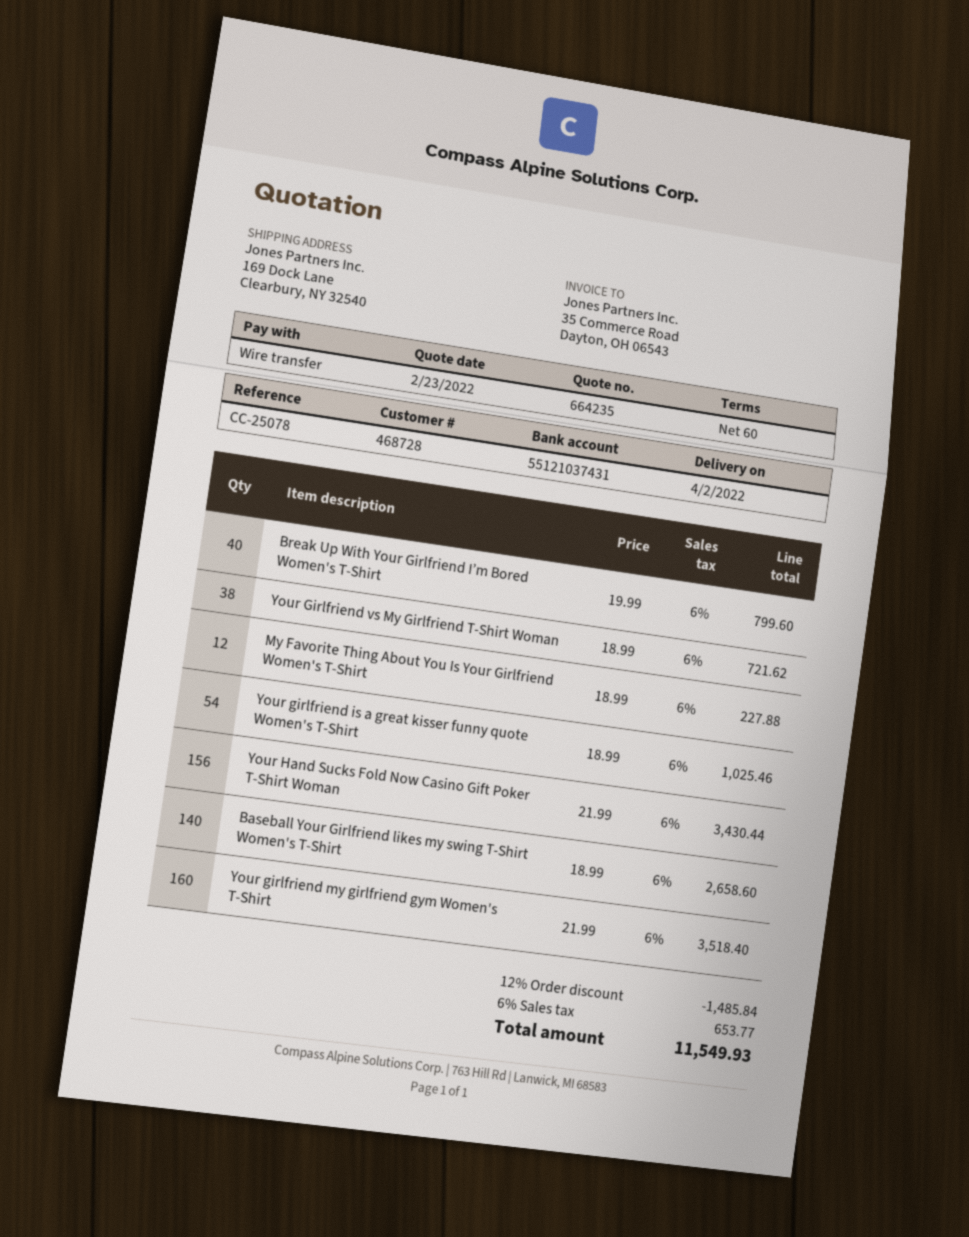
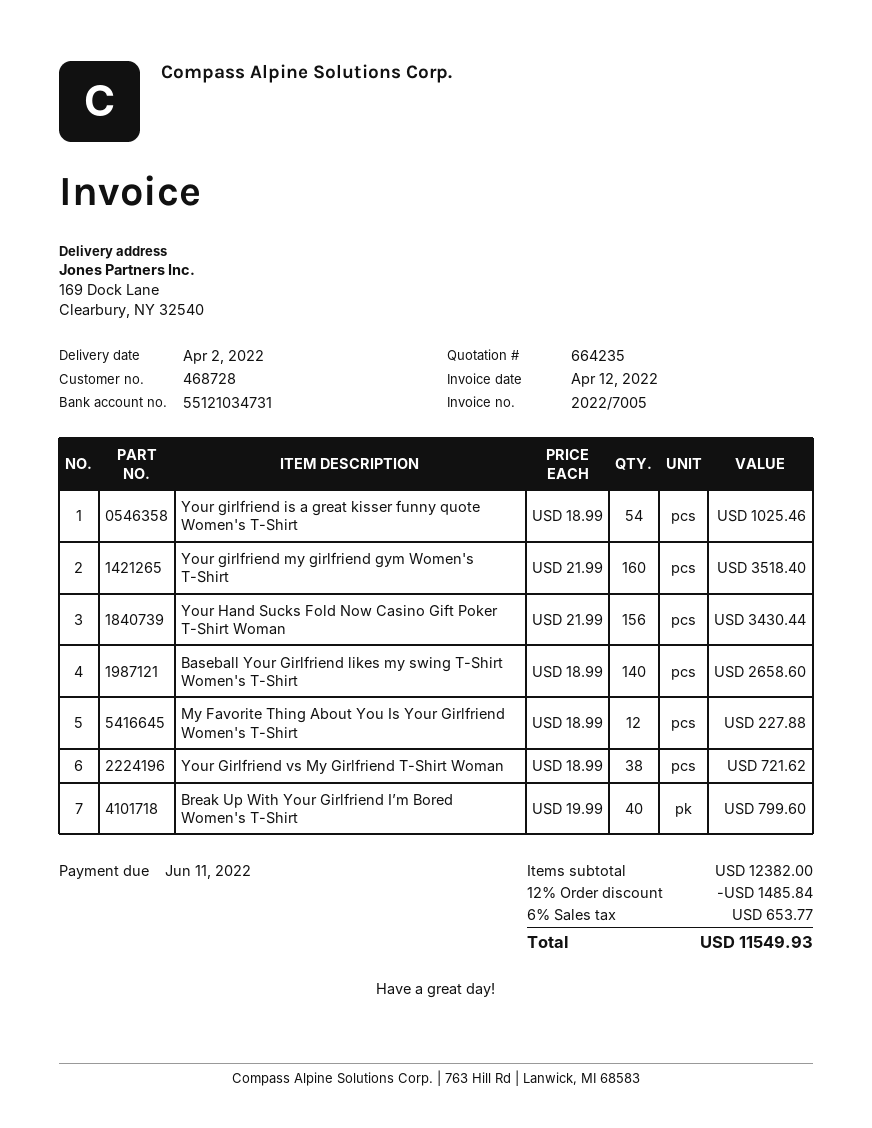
bank account: 55121037431 -> 55121034731

